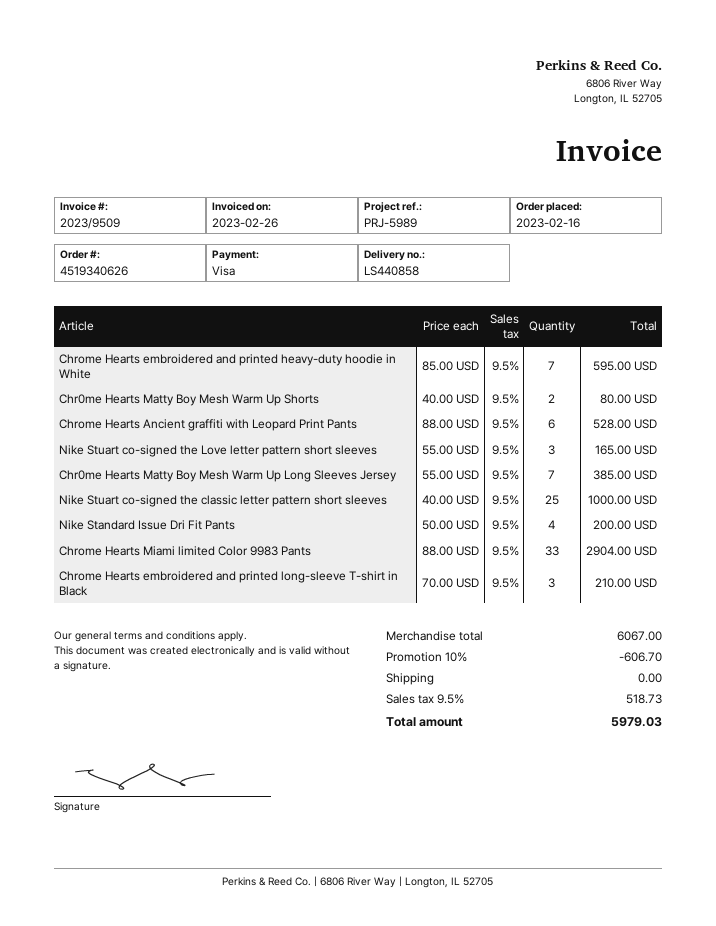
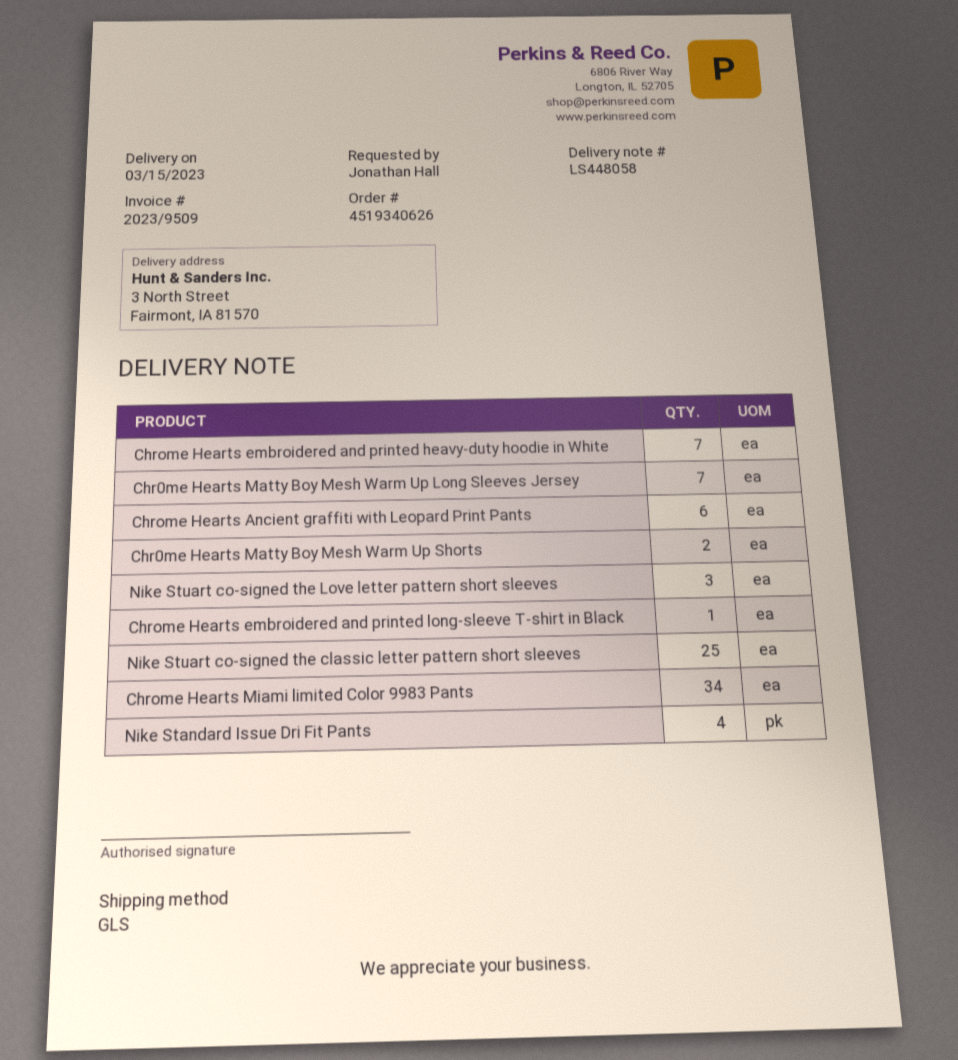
delivery note number: LS440858 -> LS448058
Chrome Hearts Miami limited Color 9983 Pants: 33 -> 34
Chrome Hearts embroidered and printed long-sleeve T-shirt in Black: 3 -> 1

